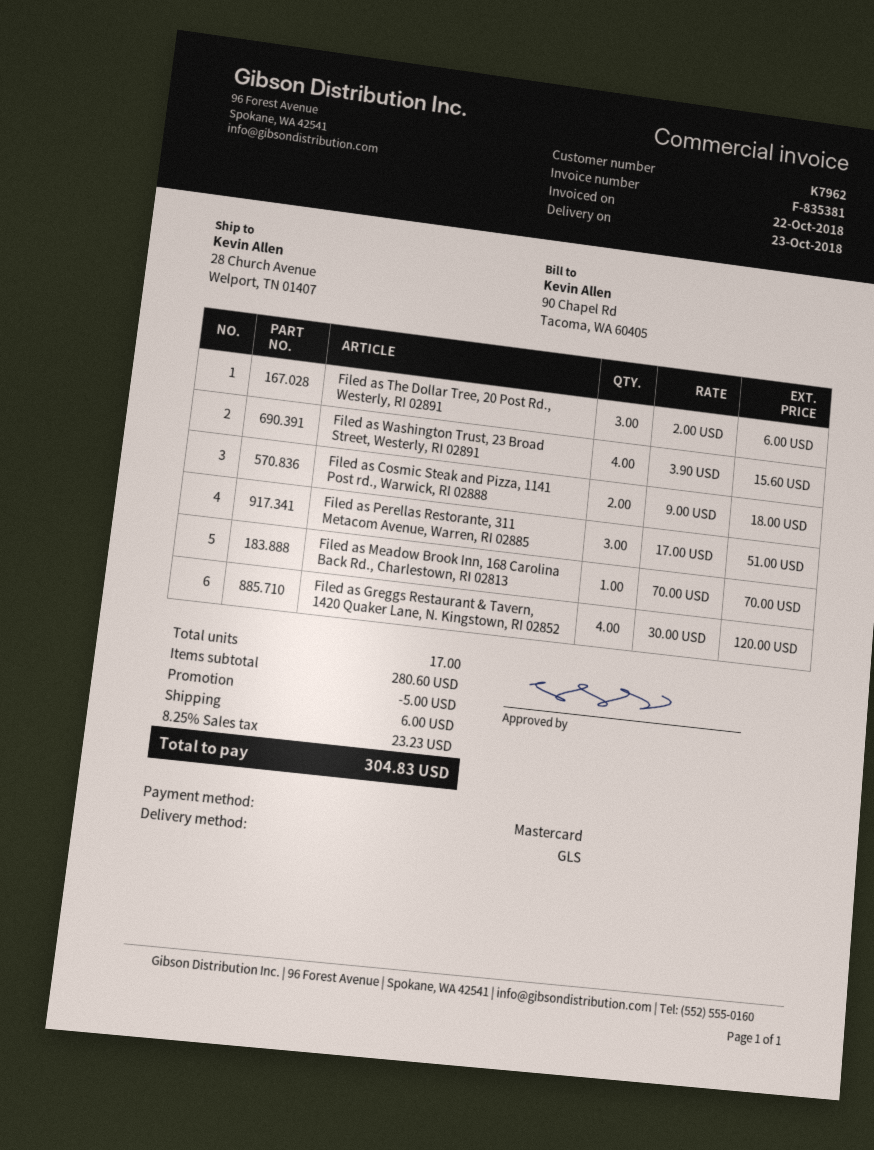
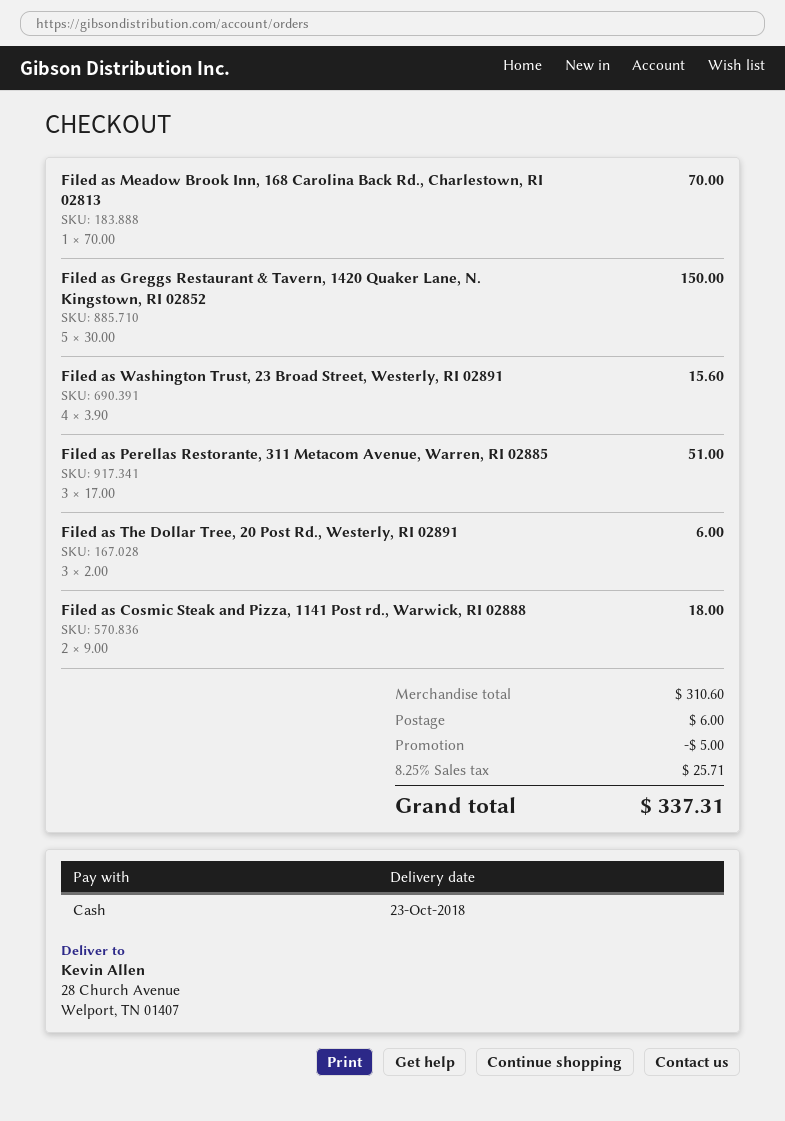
payment method: Mastercard -> cash
Filed as Greggs Restaurant & Tavern, 1420 Quaker Lane, N. Kingstown, RI 02852: 4 x 30.00 = 120.00 -> 5 x 30.00 = 150.00
subtotal: 280.60 -> 310.60
tax: 8.25% = 23.23 -> 8.25% = 25.71
total: 304.83 -> 337.31

